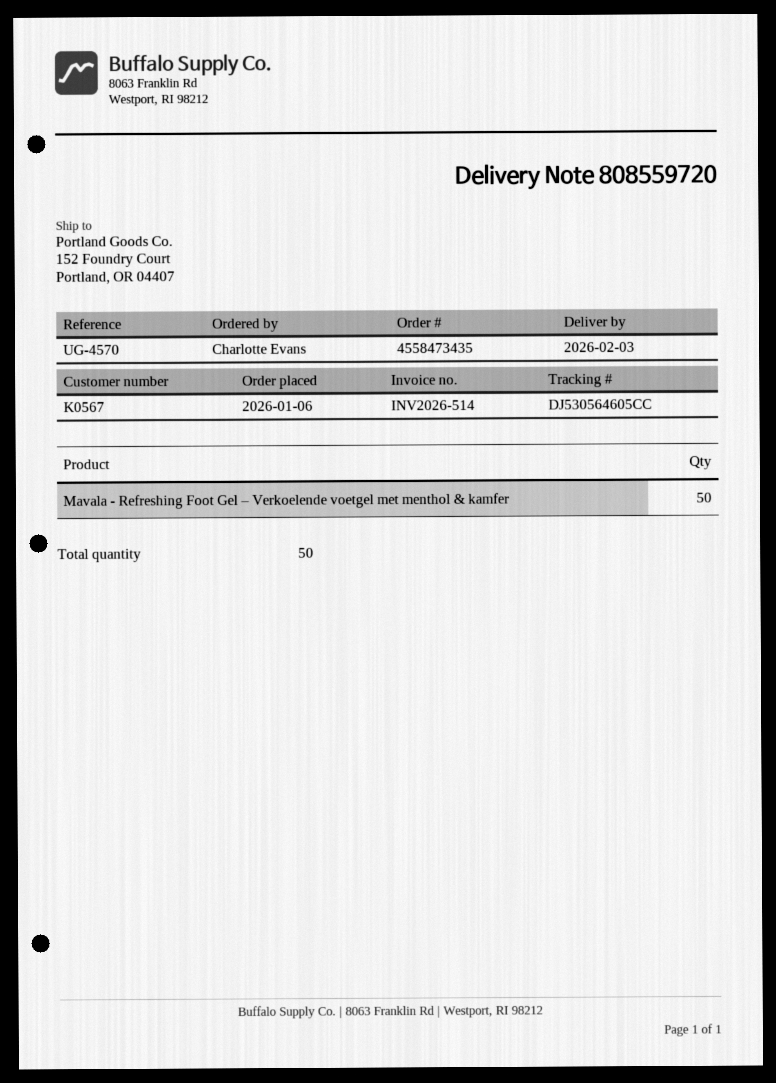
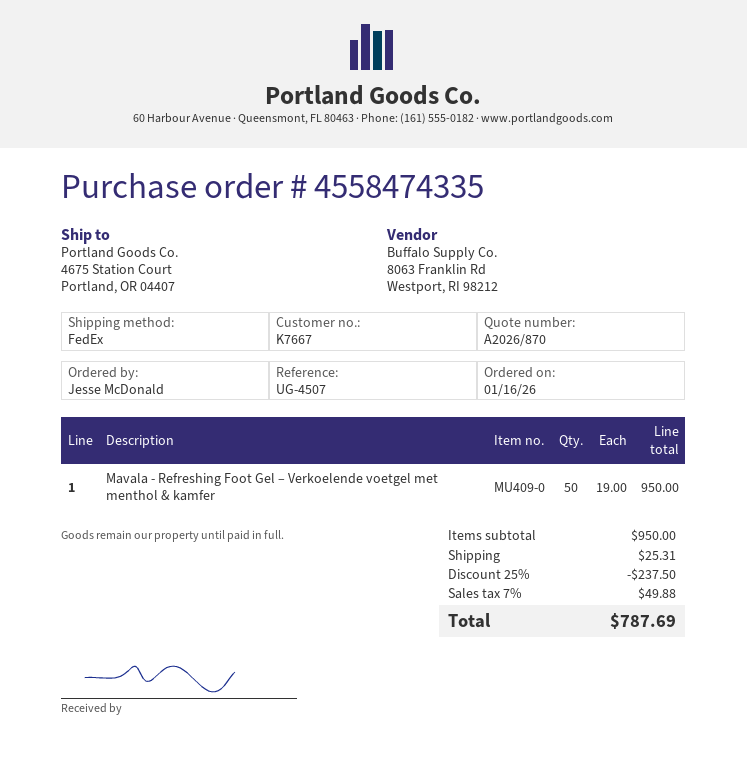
order number: 4558473435 -> 4558474335
order date: 2026-01-06 -> 2026-01-16
customer number: K0567 -> K7667
reference: UG-4570 -> UG-4507
ordered by: Charlotte Evans -> Jesse McDonald
ship to: 152 Foundry Court, Portland, OR 04407 -> 4675 Station Court, Portland, OR 04407

